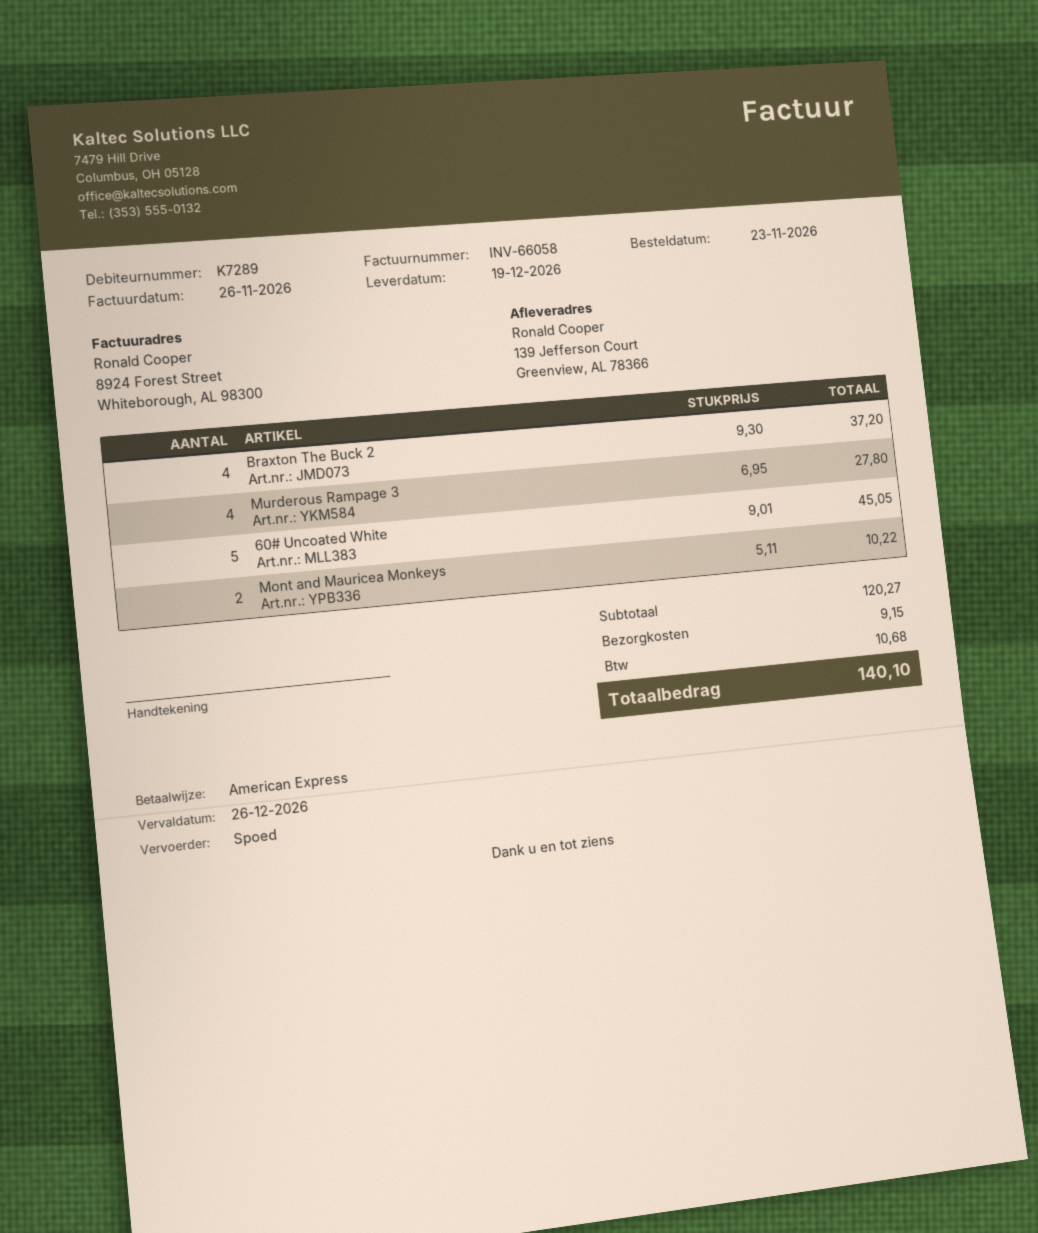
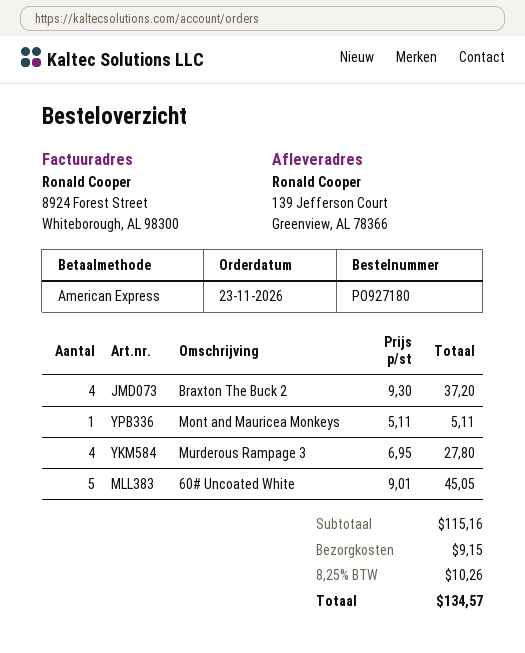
Mont and Mauricea Monkeys: 2 x 5.11 = 10.22 -> 1 x 5.11 = 5.11
subtotal: 120.27 -> 115.16
tax: 10.68 -> 10.26
total: 140.10 -> 134.57

